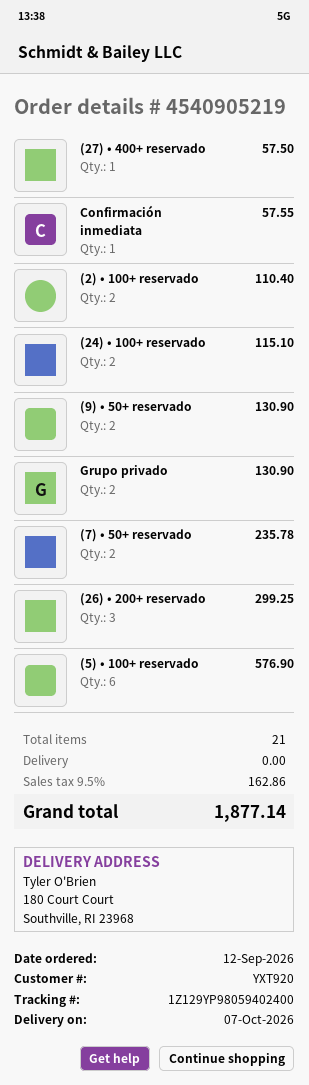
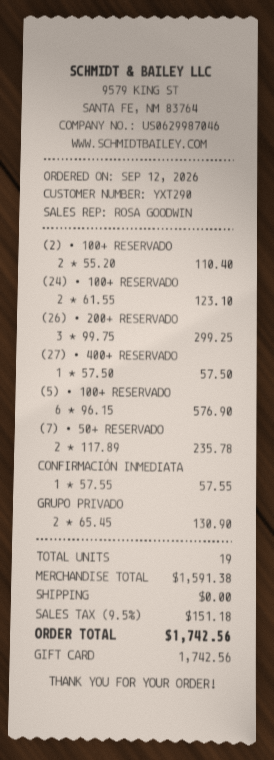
customer number: YXT920 -> YXT290
(24) • 100+ reservado: 2 for 115.10 -> 2 for 123.10
(9) • 50+ reservado: 2 for 130.90 -> none
total quantity: 21 -> 19
tax: 9.5% = 162.86 -> 9.5% = 151.18
total: 1877.14 -> 1742.56

